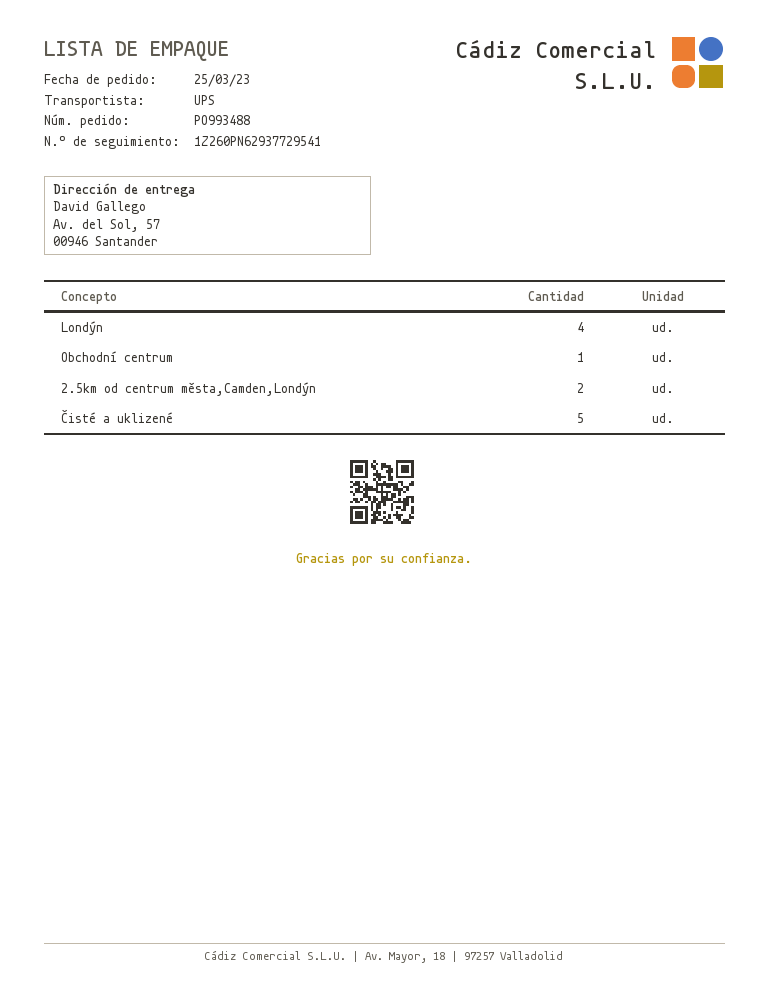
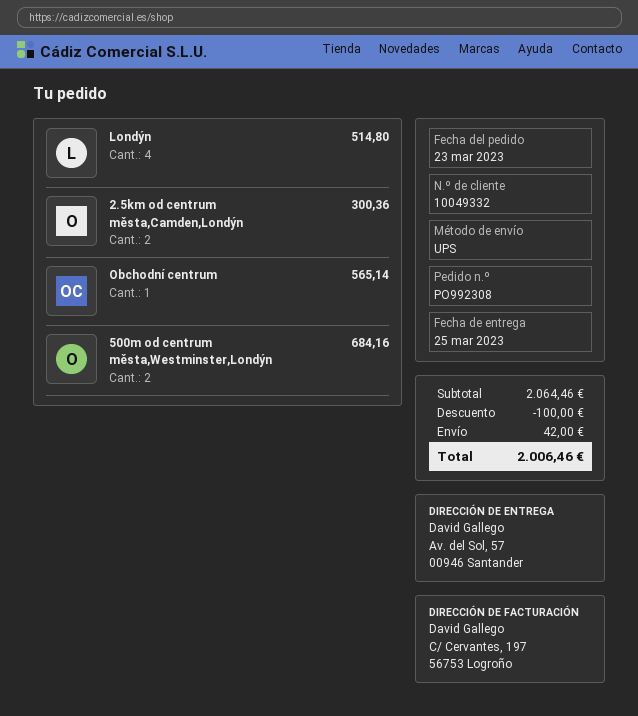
order number: PO993488 -> PO992308
order date: 2023-03-25 -> 2023-03-23
Čisté a uklizené: 5 -> none
500m od centrum města,Westminster,Londýn: none -> 2

